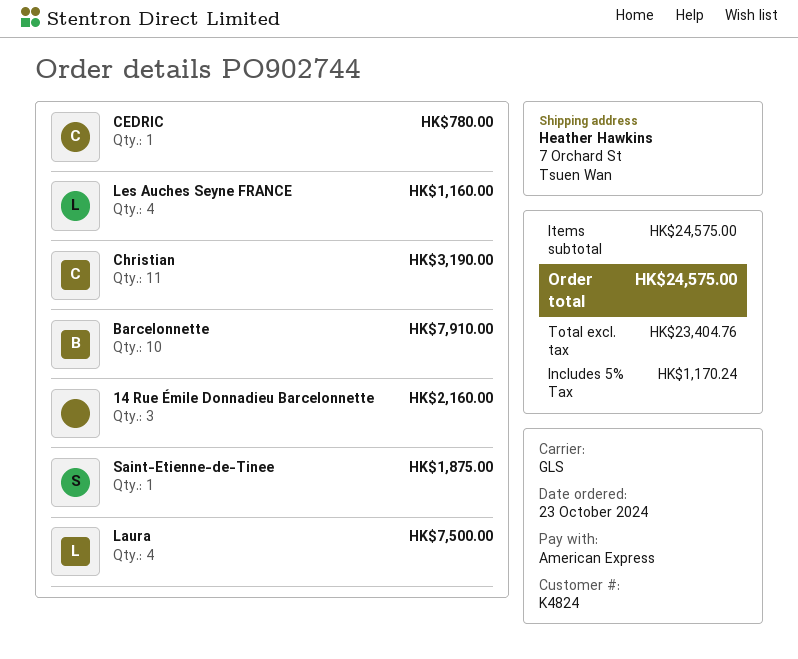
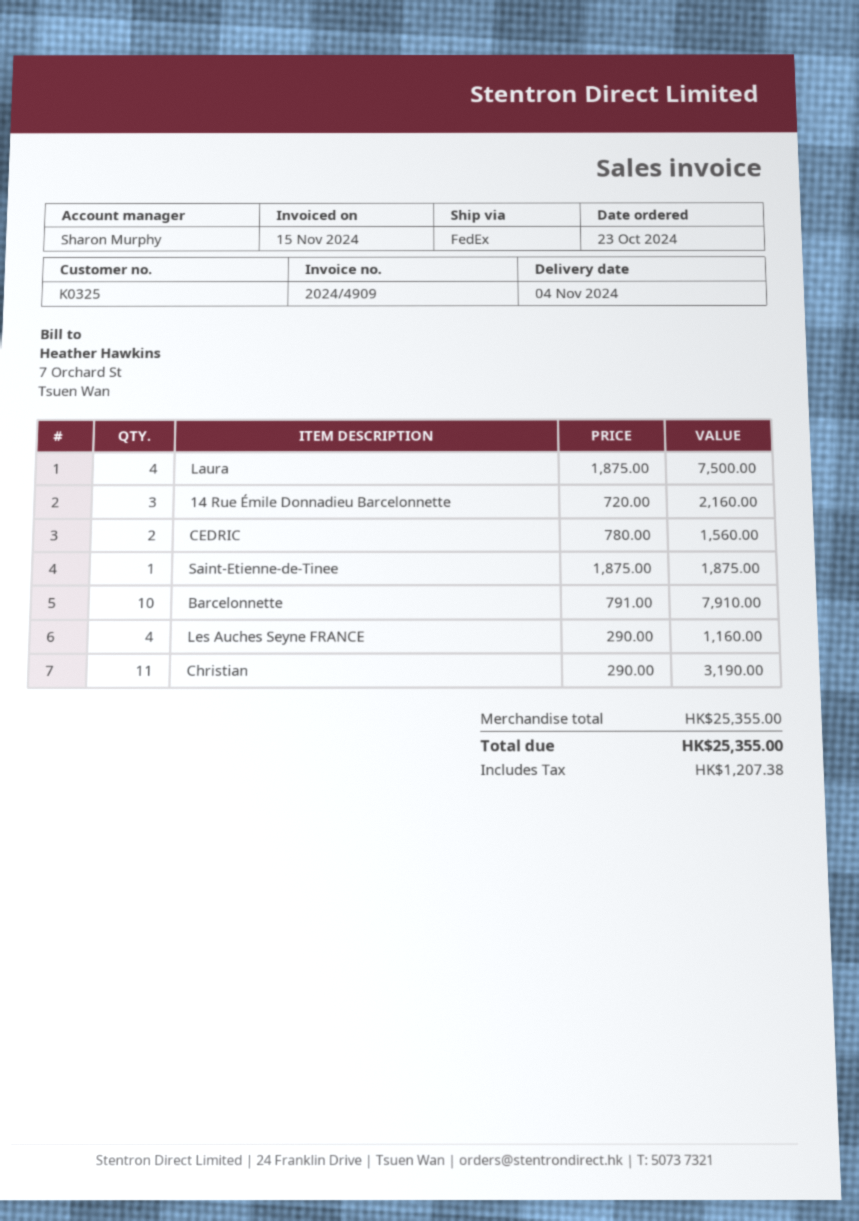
customer number: K4824 -> K0325
shipping method: GLS -> FedEx
CEDRIC: 1 for 780.00 -> 2 for 1560.00
subtotal: 24575.00 -> 25355.00
tax: 1170.24 -> 1207.38
total: 24575.00 -> 25355.00

